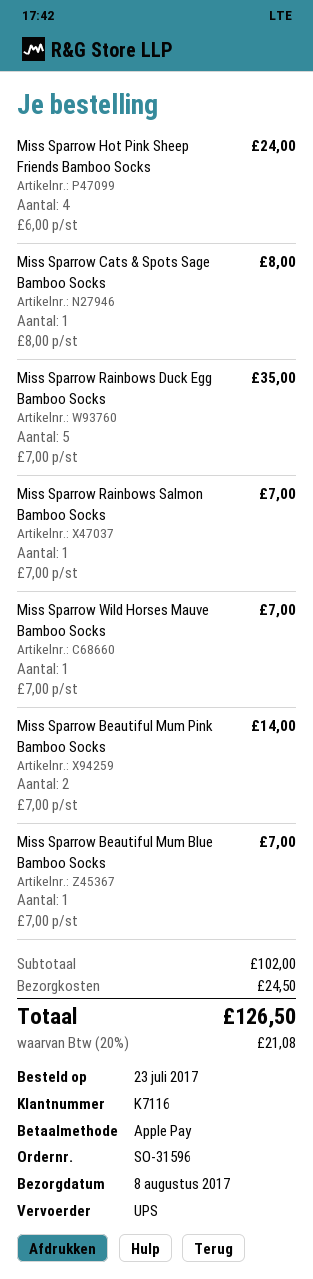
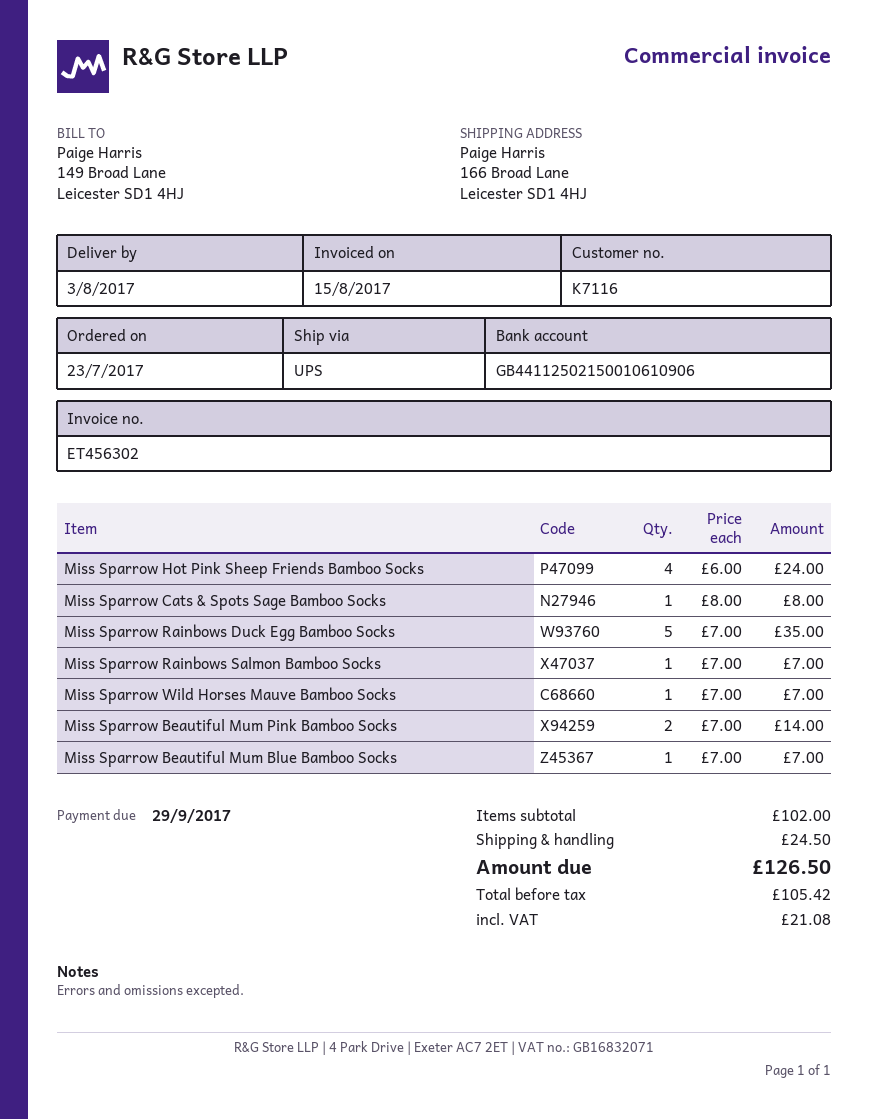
delivery date: 2017-08-08 -> 2017-08-03

